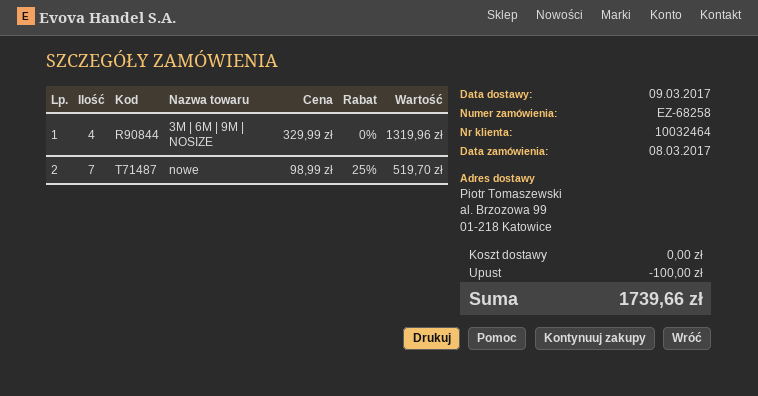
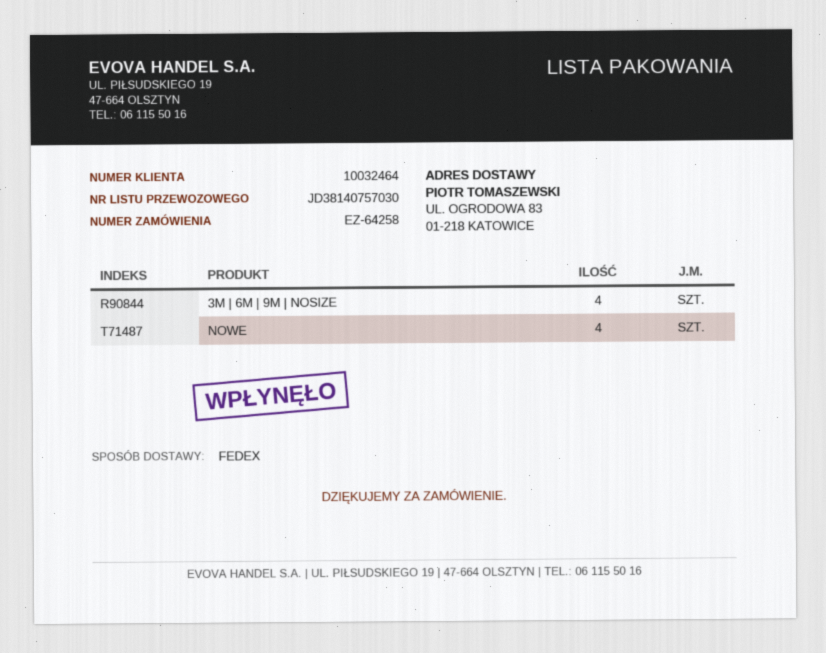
order number: EZ-68258 -> EZ-64258
ship to: al. Brzozowa 99, 01-218 Katowice -> UL. OGRODOWA 83, 01-218 KATOWICE
nowe: 7 -> 4

